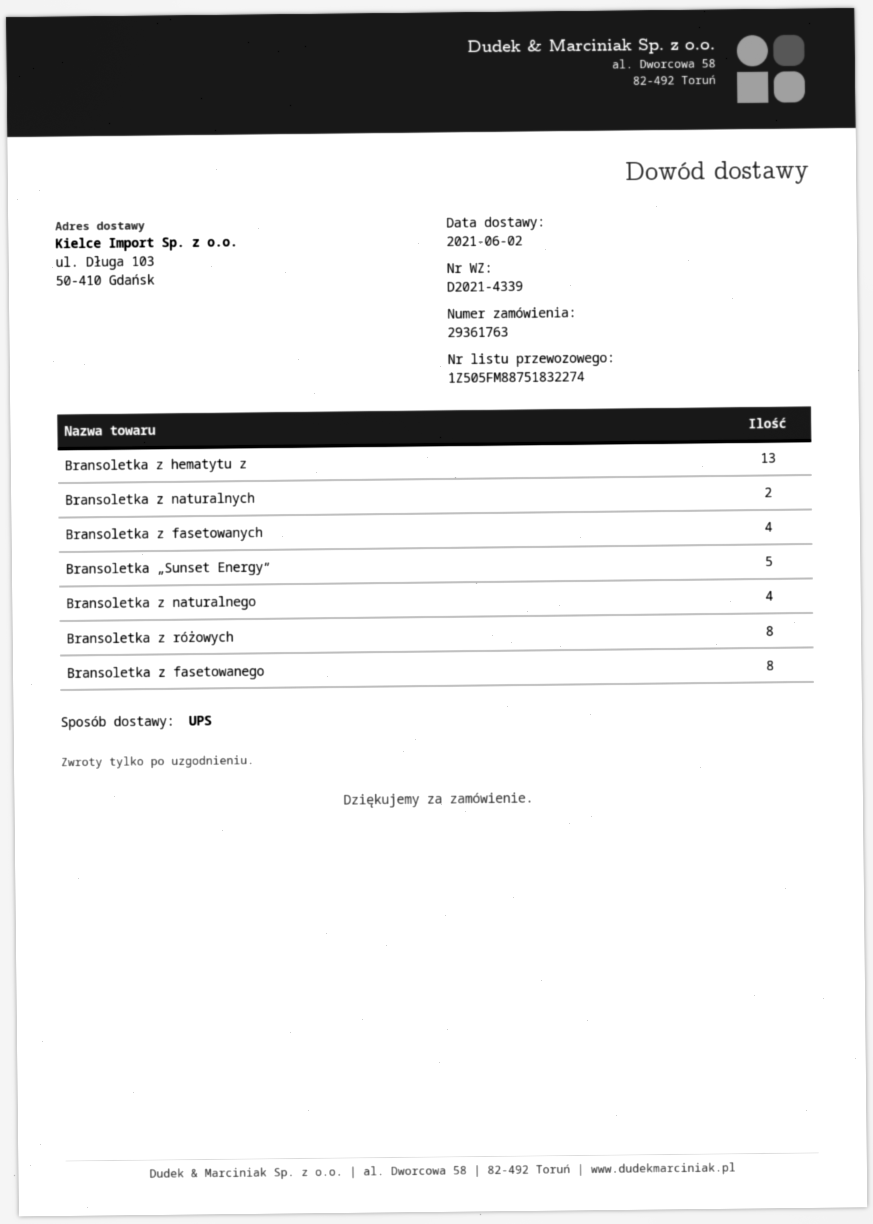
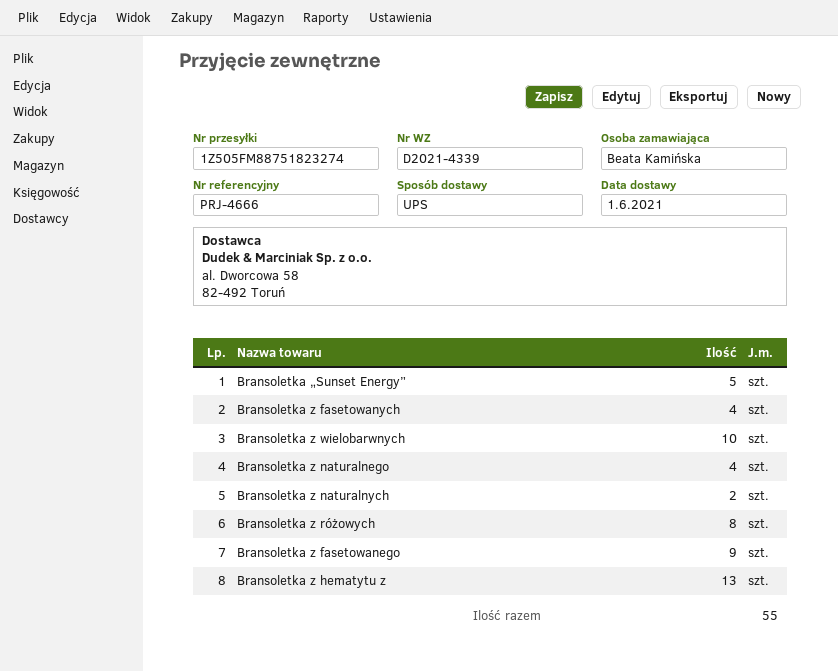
delivery date: 2021-06-02 -> 2021-06-01
tracking number: 1Z505FM88751832274 -> 1Z505FM88751823274
Bransoletka z fasetowanego: 8 -> 9
Bransoletka z wielobarwnych: none -> 10

